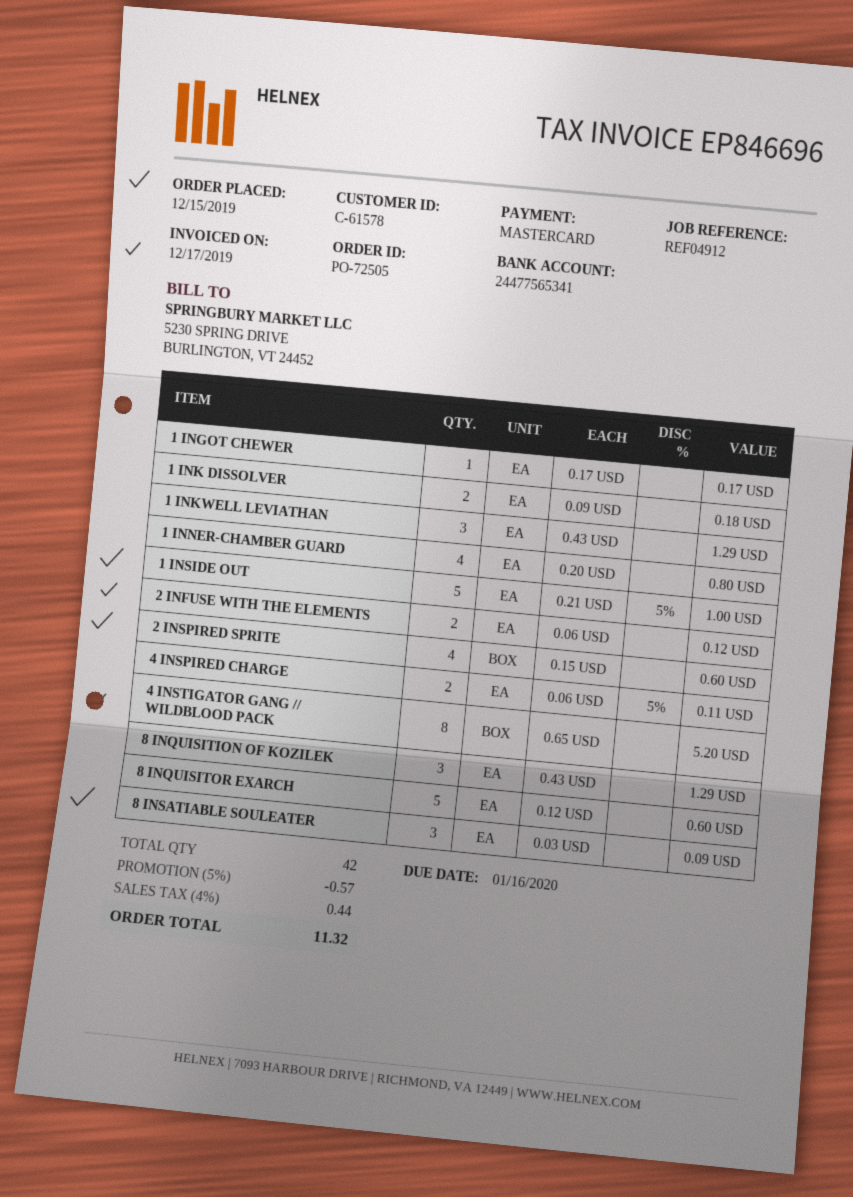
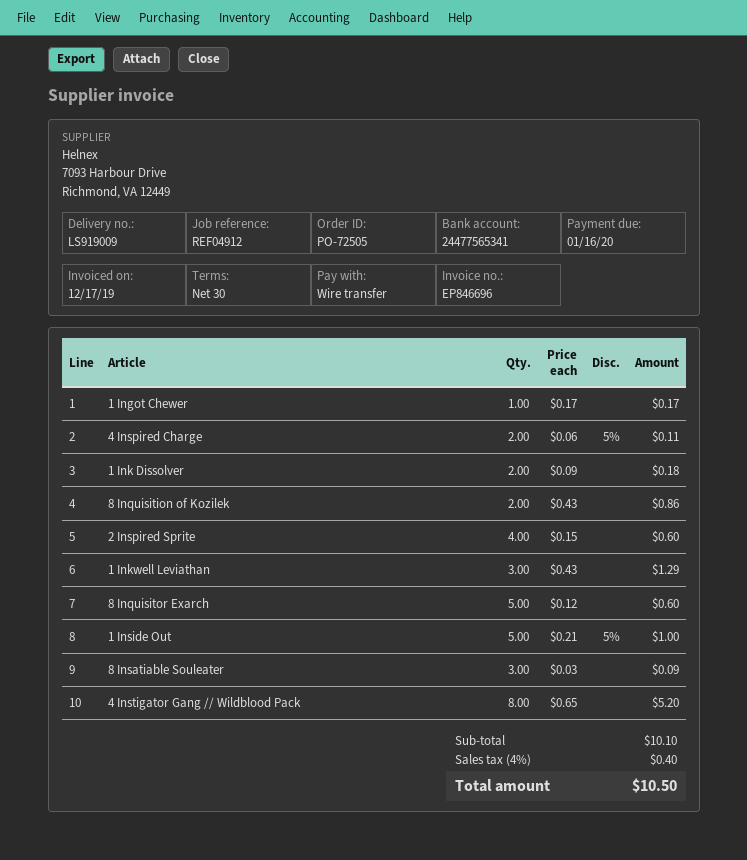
payment method: Mastercard -> bank transfer
1 INNER-CHAMBER GUARD: 4 x 0.20 = 0.80 -> none
2 INFUSE WITH THE ELEMENTS: 2 x 0.06 = 0.12 -> none
8 INQUISITION OF KOZILEK: 3 x 0.43 = 1.29 -> 2 x 0.43 = 0.86
discount: 5% = 0.57 -> none
tax: 4% = 0.44 -> 4% = 0.40
total: 11.32 -> 10.50

